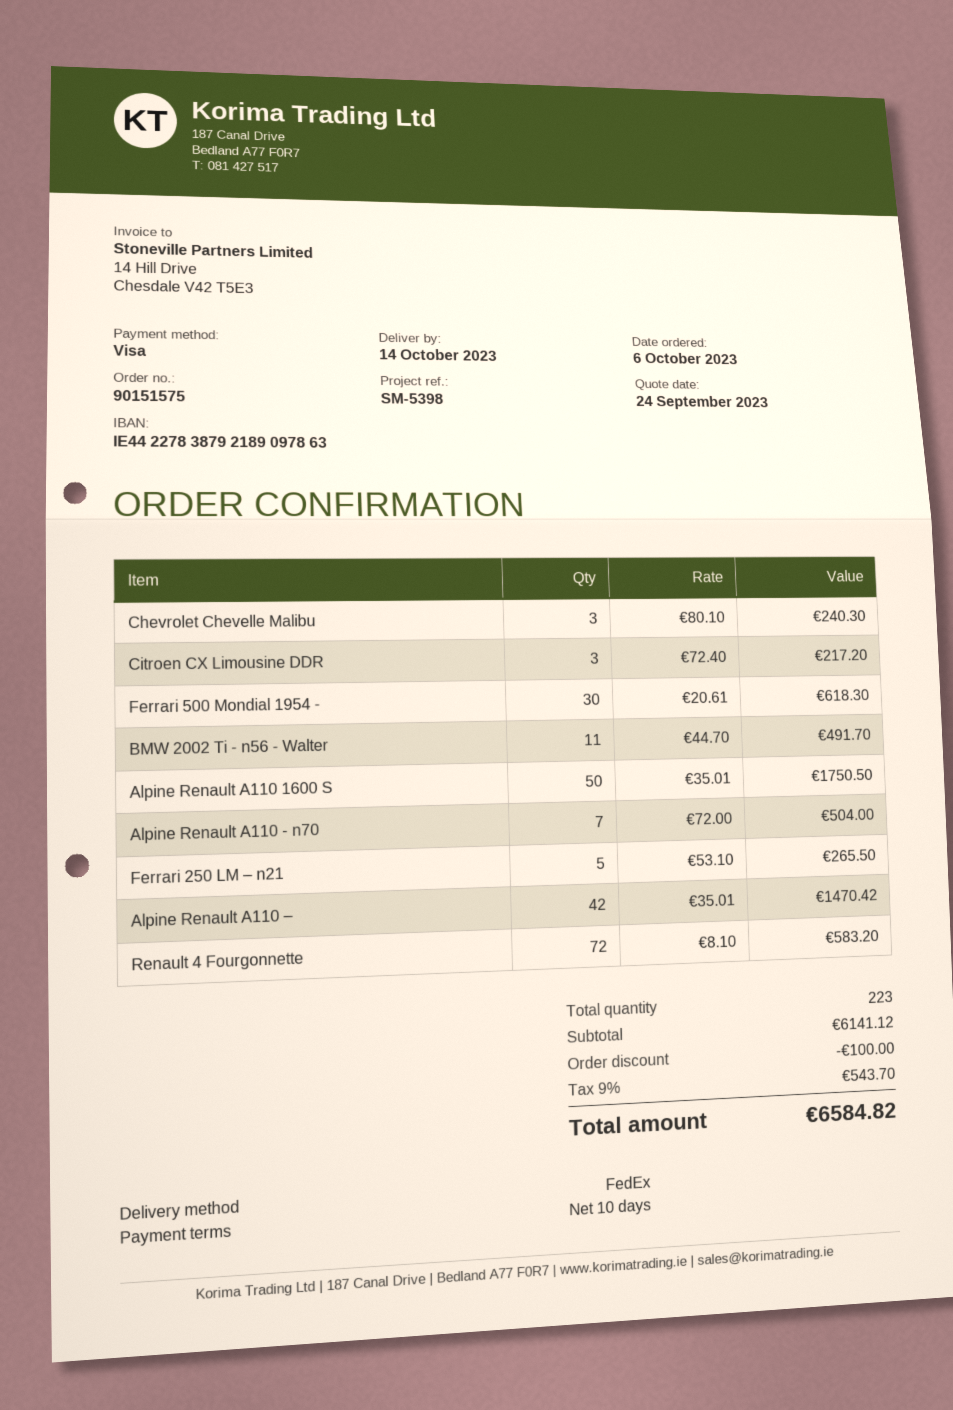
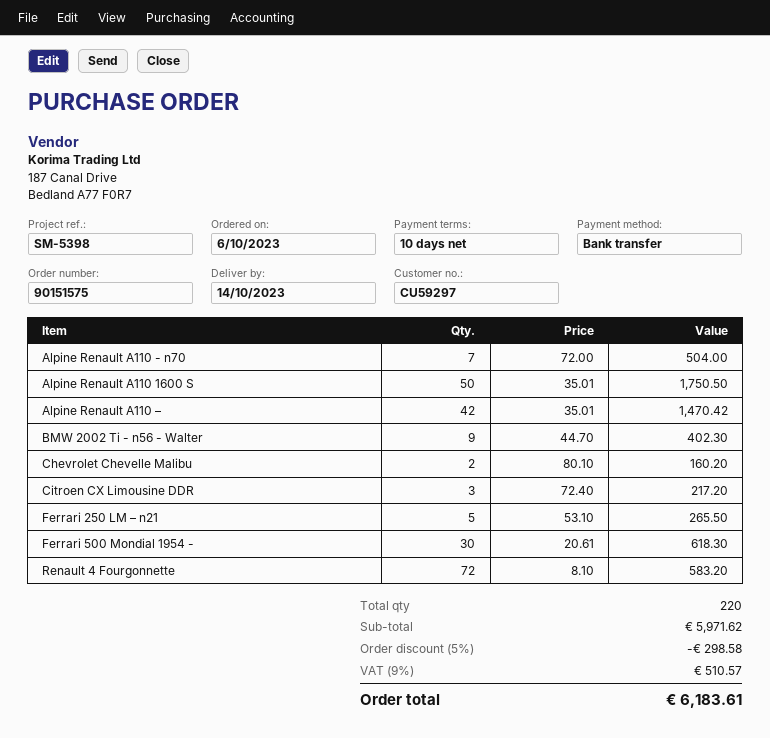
payment method: Visa -> bank transfer
Chevrolet Chevelle Malibu: 3 x 80.10 = 240.30 -> 2 x 80.10 = 160.20
BMW 2002 Ti - n56 - Walter: 11 x 44.70 = 491.70 -> 9 x 44.70 = 402.30
total quantity: 223 -> 220
subtotal: 6141.12 -> 5971.62
discount: 100.00 -> 298.58
tax: 9% = 543.70 -> 9% = 510.57
total: 6584.82 -> 6183.61

